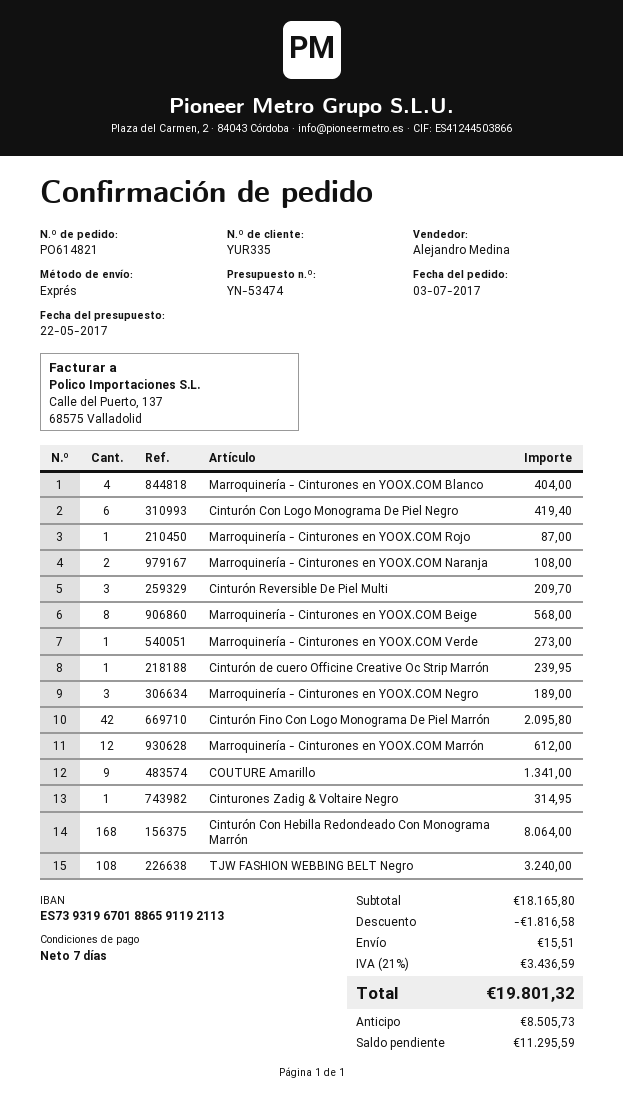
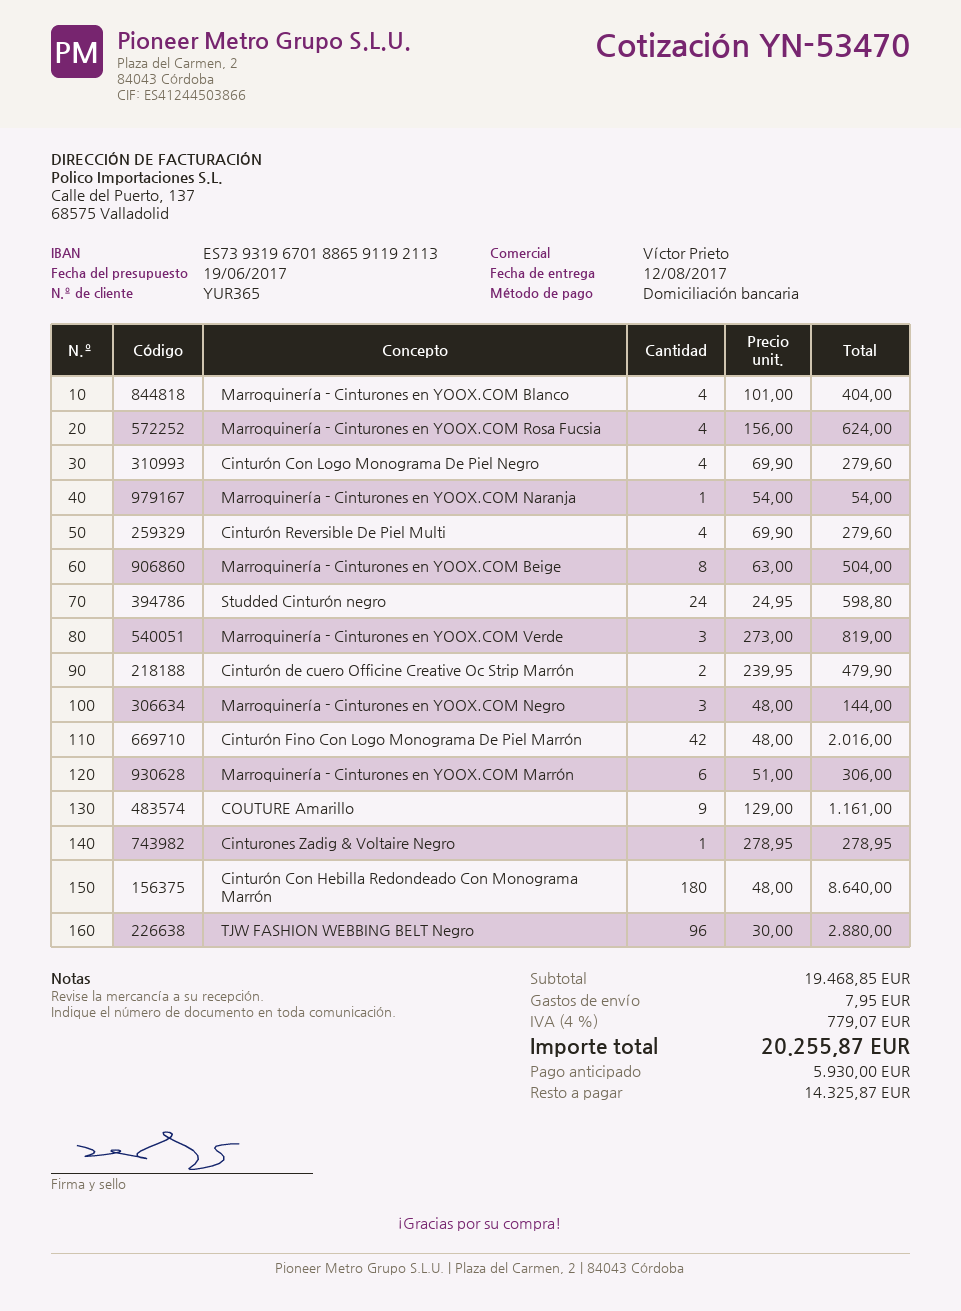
quote number: YN-53474 -> YN-53470
quote date: 2017-05-22 -> 2017-06-19
customer number: YUR335 -> YUR365
sales rep: Alejandro Medina -> Víctor Prieto
Cinturón Con Logo Monograma De Piel Negro: 6 for 419.40 -> 4 for 279.60
Marroquinería - Cinturones en YOOX.COM Rojo: 1 for 87.00 -> none
Marroquinería - Cinturones en YOOX.COM Naranja: 2 for 108.00 -> 1 for 54.00
Cinturón Reversible De Piel Multi: 3 for 209.70 -> 4 for 279.60
Marroquinería - Cinturones en YOOX.COM Beige: 8 for 568.00 -> 8 for 504.00
Marroquinería - Cinturones en YOOX.COM Verde: 1 for 273.00 -> 3 for 819.00
Cinturón de cuero Officine Creative Oc Strip Marrón: 1 for 239.95 -> 2 for 479.90
Marroquinería - Cinturones en YOOX.COM Negro: 3 for 189.00 -> 3 for 144.00
Cinturón Fino Con Logo Monograma De Piel Marrón: 42 for 2095.80 -> 42 for 2016.00
Marroquinería - Cinturones en YOOX.COM Marrón: 12 for 612.00 -> 6 for 306.00
COUTURE Amarillo: 9 for 1341.00 -> 9 for 1161.00
Cinturones Zadig & Voltaire Negro: 1 for 314.95 -> 1 for 278.95
Cinturón Con Hebilla Redondeado Con Monograma Marrón: 168 for 8064.00 -> 180 for 8640.00
TJW FASHION WEBBING BELT Negro: 108 for 3240.00 -> 96 for 2880.00
Marroquinería - Cinturones en YOOX.COM Rosa Fucsia: none -> 4 for 624.00
Studded Cinturón negro: none -> 24 for 598.80
subtotal: 18165.80 -> 19468.85
discount: 1816.58 -> none
shipping: 15.51 -> 7.95
tax: 21% = 3436.59 -> 4% = 779.07
total: 19801.32 -> 20255.87
deposit: 8505.73 -> 5930.00
balance: 11295.59 -> 14325.87

